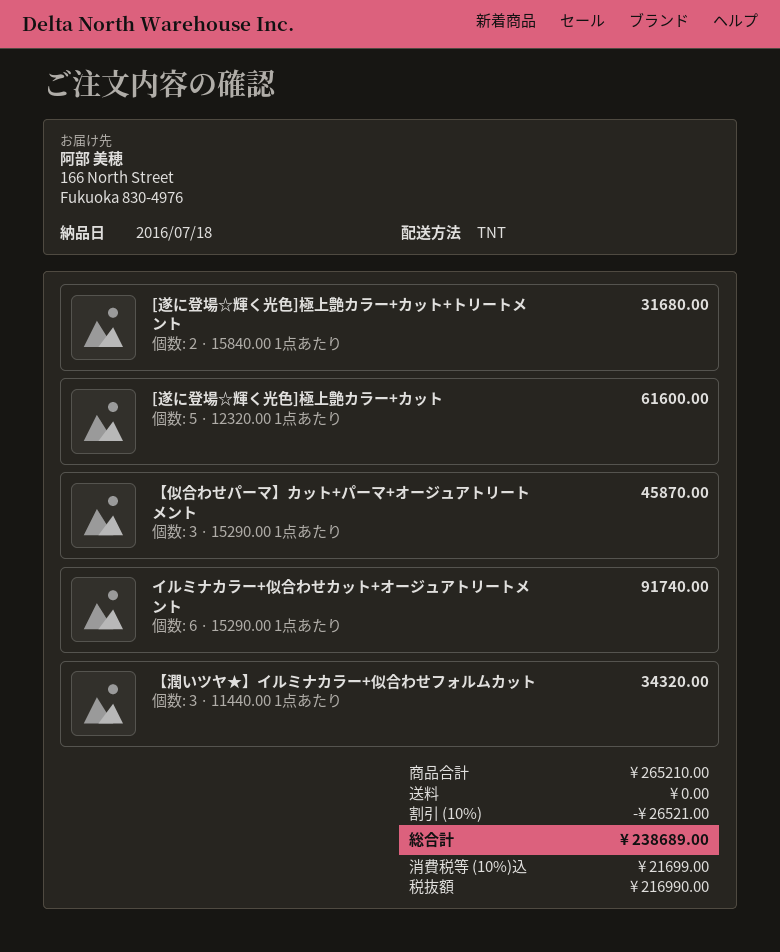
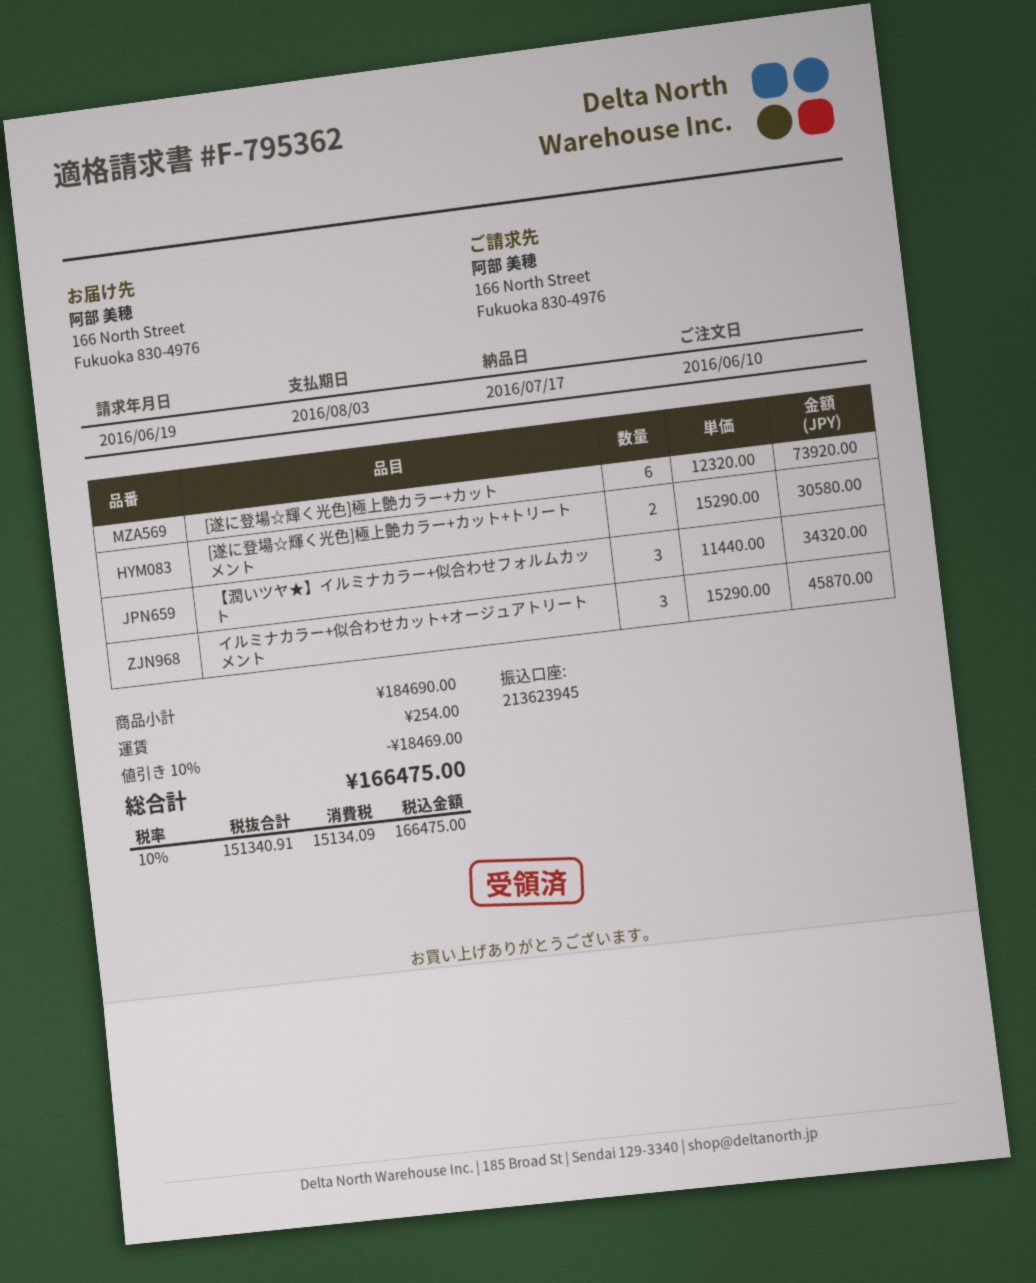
delivery date: 2016-07-18 -> 2016-07-17
[遂に登場☆輝く光色]極上艶カラー+カット+トリートメント: 2 x 15840.00 = 31680.00 -> 2 x 15290.00 = 30580.00
[遂に登場☆輝く光色]極上艶カラー+カット: 5 x 12320.00 = 61600.00 -> 6 x 12320.00 = 73920.00
【似合わせパーマ】カット+パーマ+オージュアトリートメント: 3 x 15290.00 = 45870.00 -> none
イルミナカラー+似合わせカット+オージュアトリートメント: 6 x 15290.00 = 91740.00 -> 3 x 15290.00 = 45870.00
subtotal: 265210.00 -> 184690.00
discount: 10% = 26521.00 -> 10% = 18469.00
shipping: 0.00 -> 254.00
net: 216990.00 -> 151340.91
tax: 10% = 21699.00 -> 10% = 15134.09
total: 238689.00 -> 166475.00

